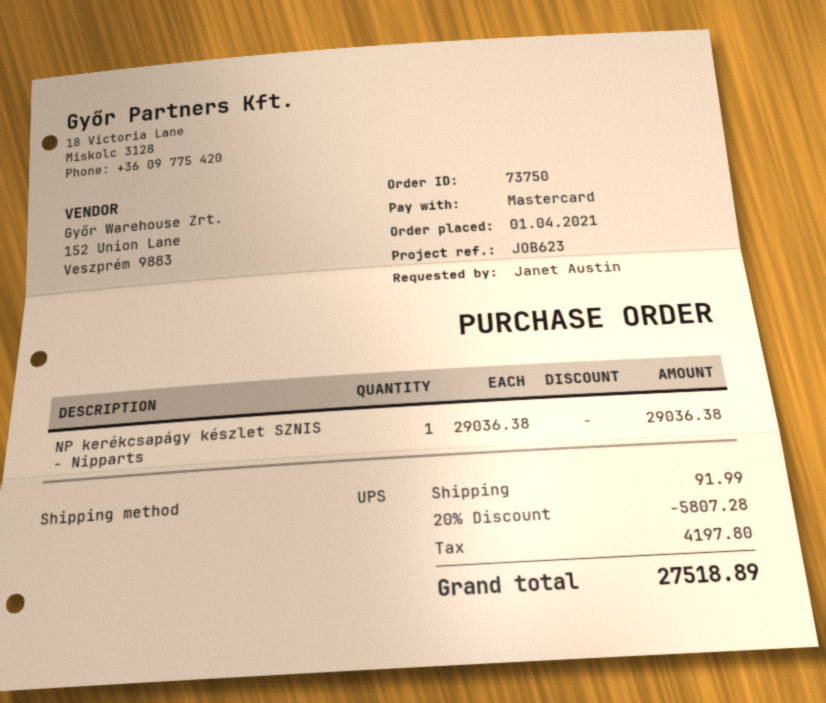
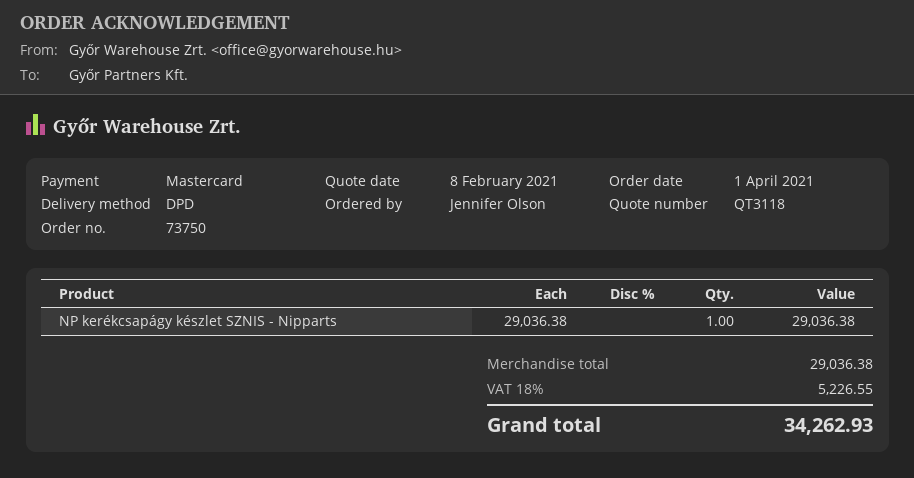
ordered by: Janet Austin -> Jennifer Olson
shipping method: UPS -> DPD
discount: 20% = 5807.28 -> none
shipping: 91.99 -> none
tax: 4197.80 -> 5226.55
total: 27518.89 -> 34262.93

